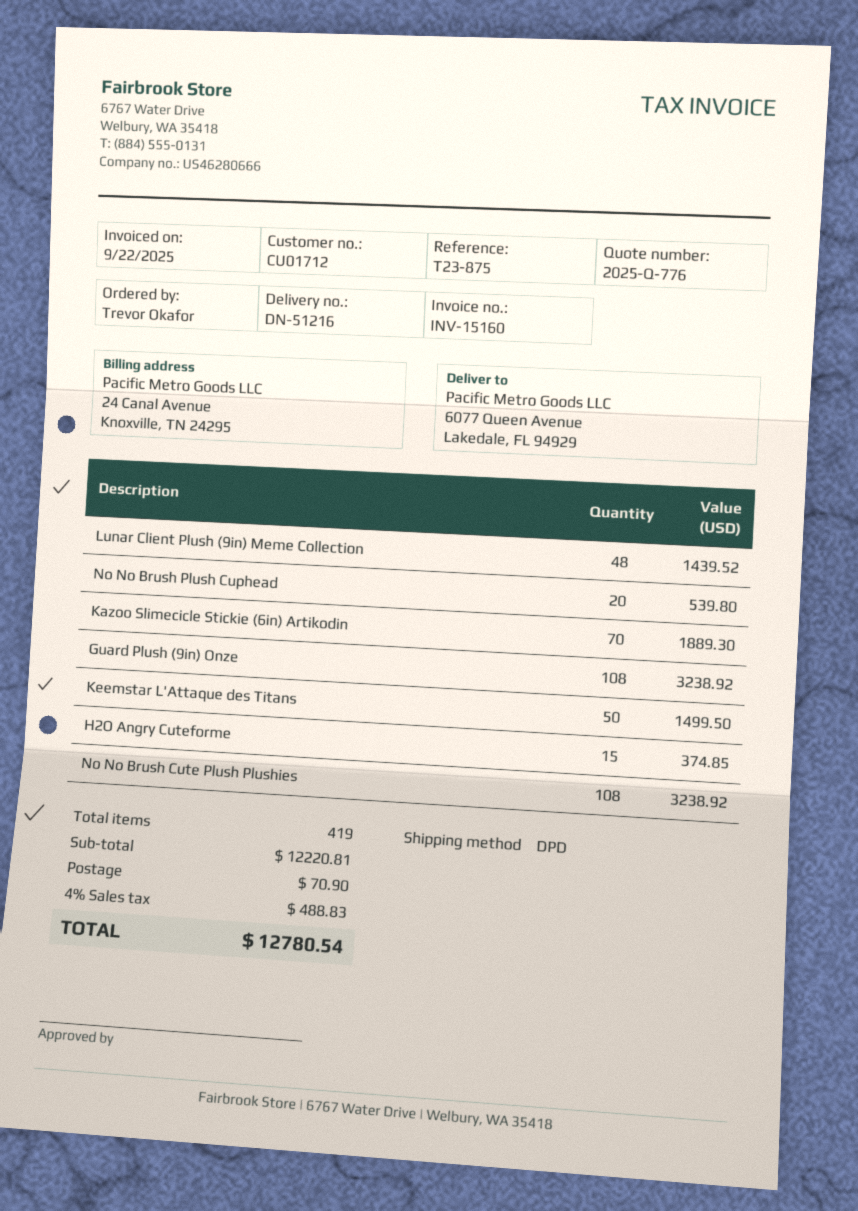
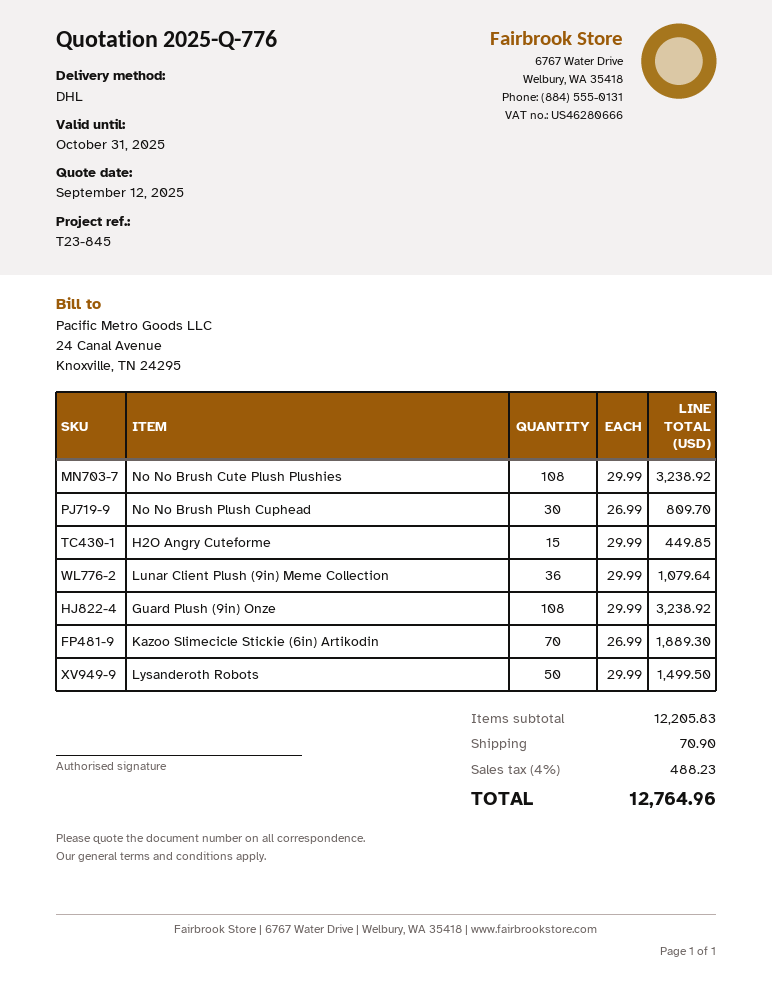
reference: T23-875 -> T23-845
shipping method: DPD -> DHL
Lunar Client Plush (9in) Meme Collection: 48 for 1439.52 -> 36 for 1079.64
No No Brush Plush Cuphead: 20 for 539.80 -> 30 for 809.70
Keemstar L'Attaque des Titans: 50 for 1499.50 -> none
H2O Angry Cuteforme: 15 for 374.85 -> 15 for 449.85
Lysanderoth Robots: none -> 50 for 1499.50
subtotal: 12220.81 -> 12205.83
tax: 4% = 488.83 -> 4% = 488.23
total: 12780.54 -> 12764.96

